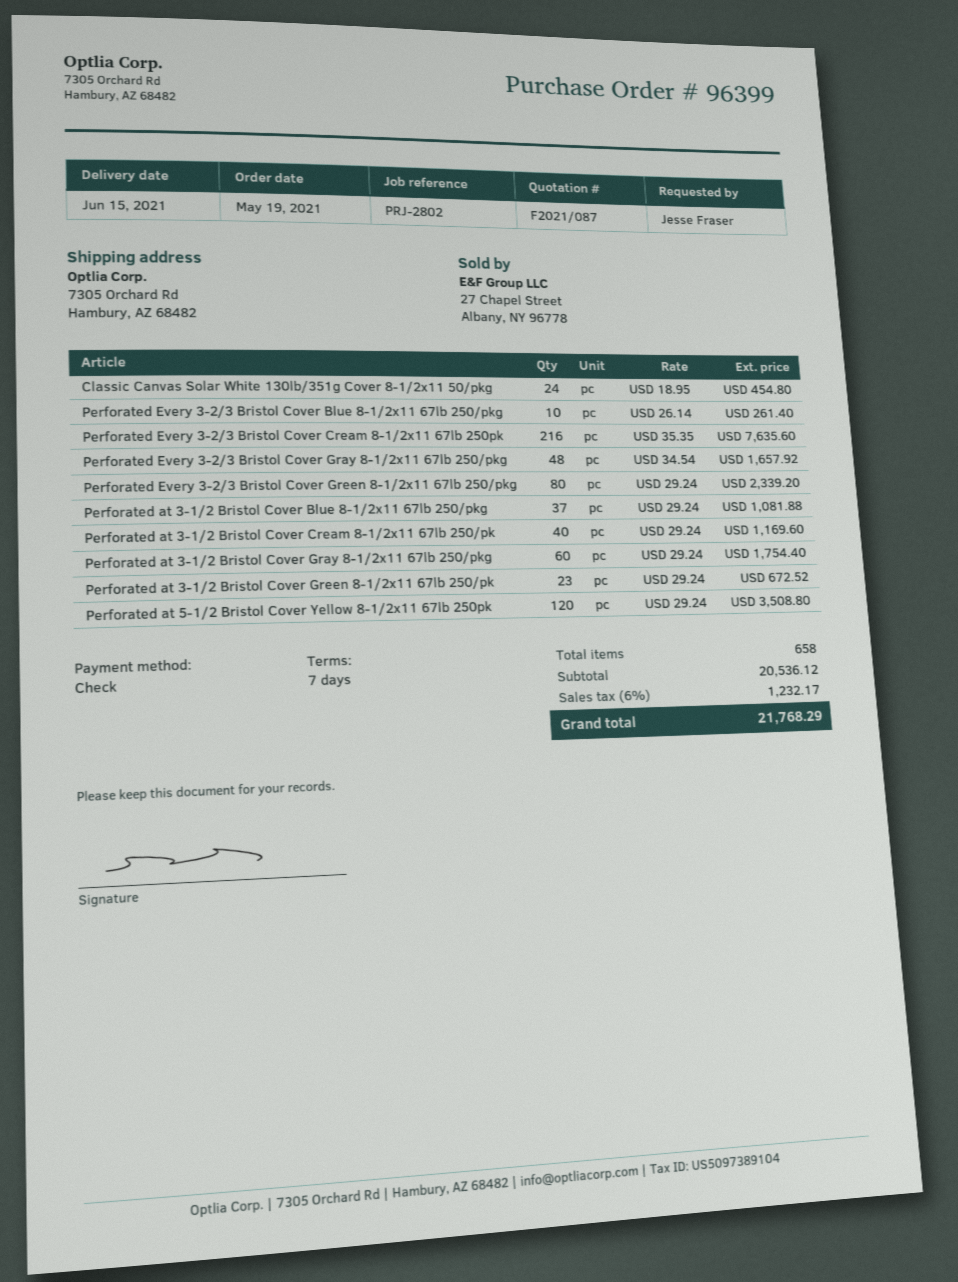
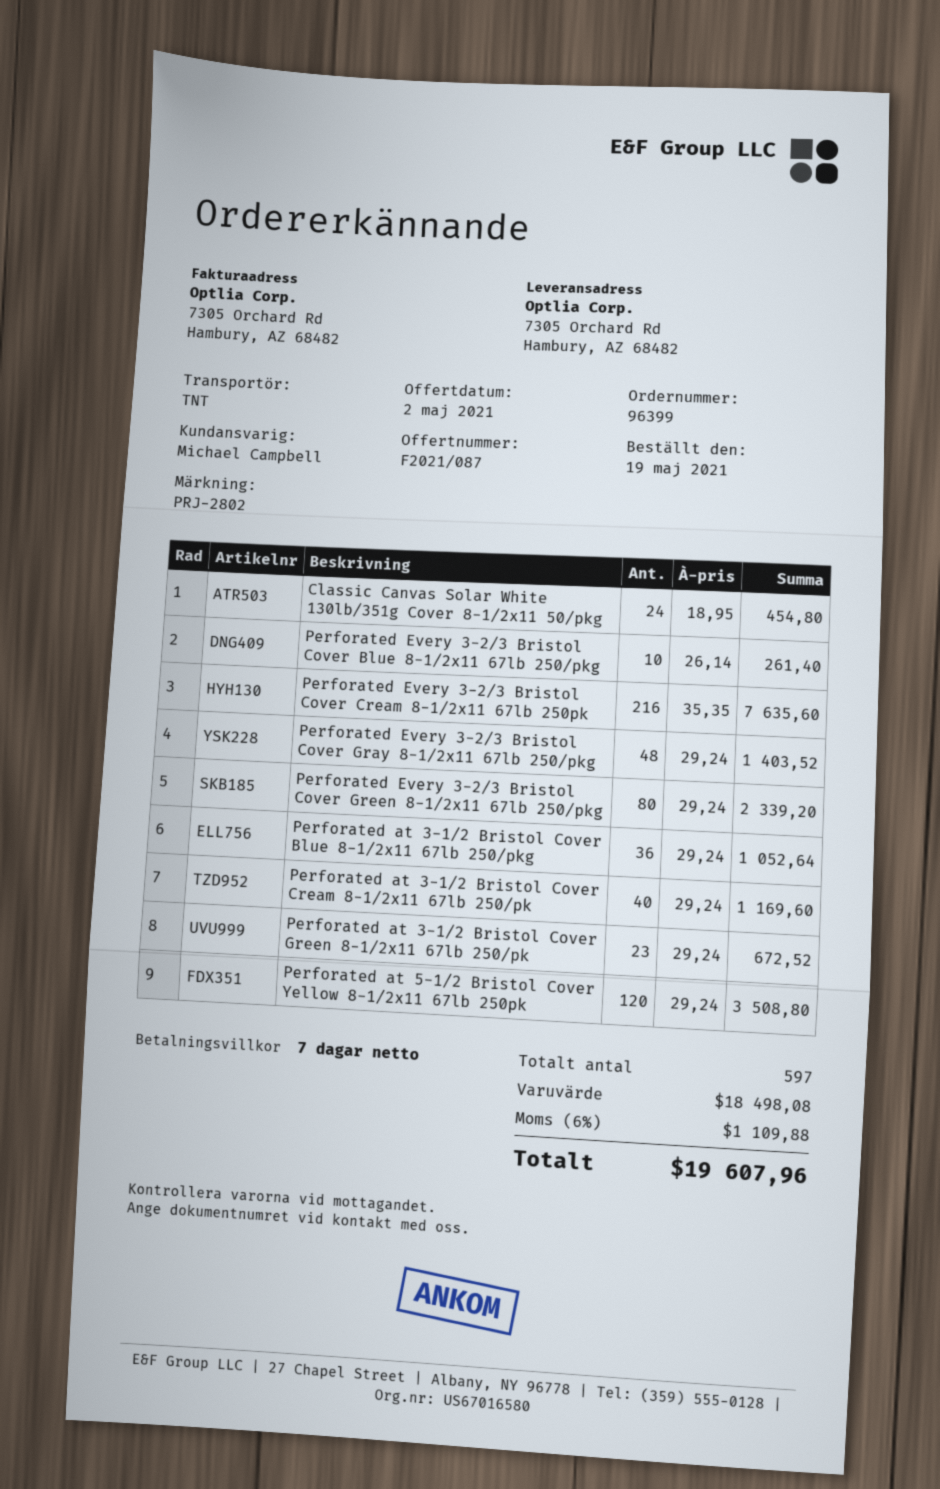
Perforated Every 3-2/3 Bristol Cover Gray 8-1/2x11 67lb 250/pkg: 48 x 34.54 = 1657.92 -> 48 x 29.24 = 1403.52
Perforated at 3-1/2 Bristol Cover Blue 8-1/2x11 67lb 250/pkg: 37 x 29.24 = 1081.88 -> 36 x 29.24 = 1052.64
Perforated at 3-1/2 Bristol Cover Gray 8-1/2x11 67lb 250/pkg: 60 x 29.24 = 1754.40 -> none
total quantity: 658 -> 597
subtotal: 20536.12 -> 18498.08
tax: 6% = 1232.17 -> 6% = 1109.88
total: 21768.29 -> 19607.96

